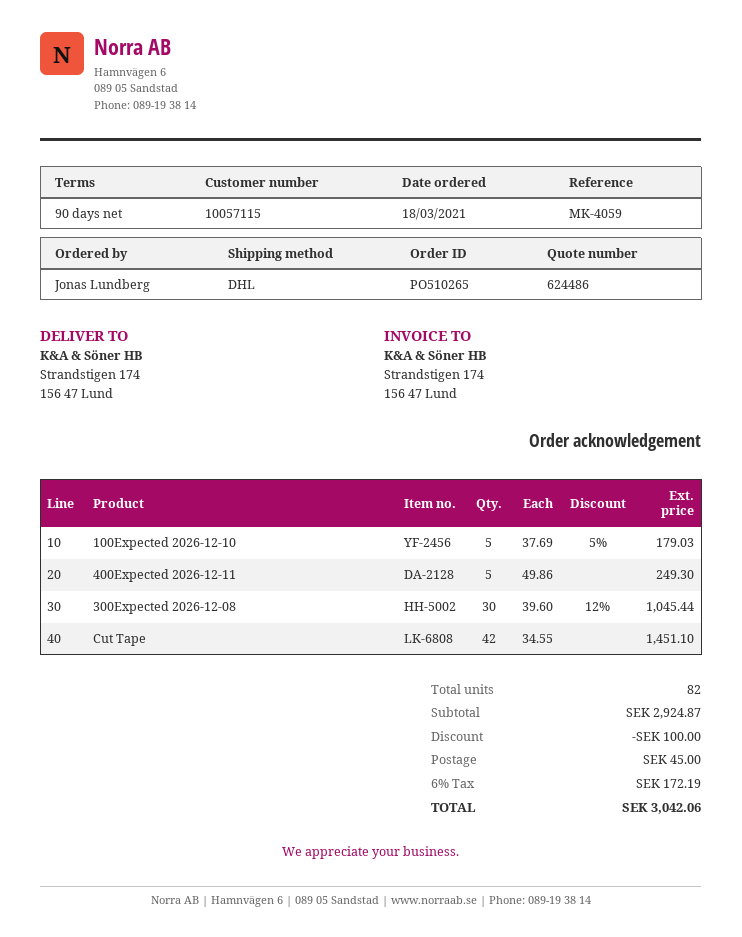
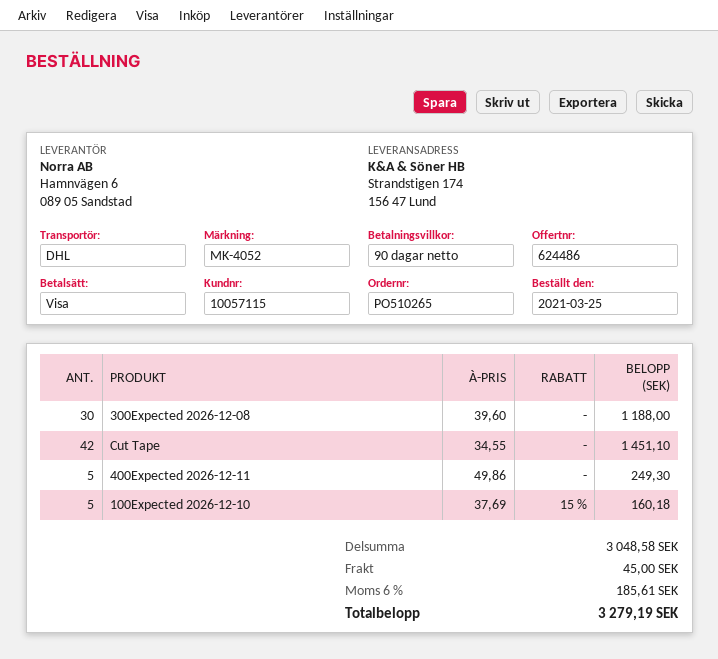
order date: 2021-03-18 -> 2021-03-25
reference: MK-4059 -> MK-4052
100Expected 2026-12-10: 5 x 37.69 - 5% = 179.03 -> 5 x 37.69 - 15% = 160.18
300Expected 2026-12-08: 30 x 39.60 - 12% = 1045.44 -> 30 x 39.60 = 1188.00
subtotal: 2924.87 -> 3048.58
discount: 100.00 -> none
tax: 6% = 172.19 -> 6% = 185.61
total: 3042.06 -> 3279.19

